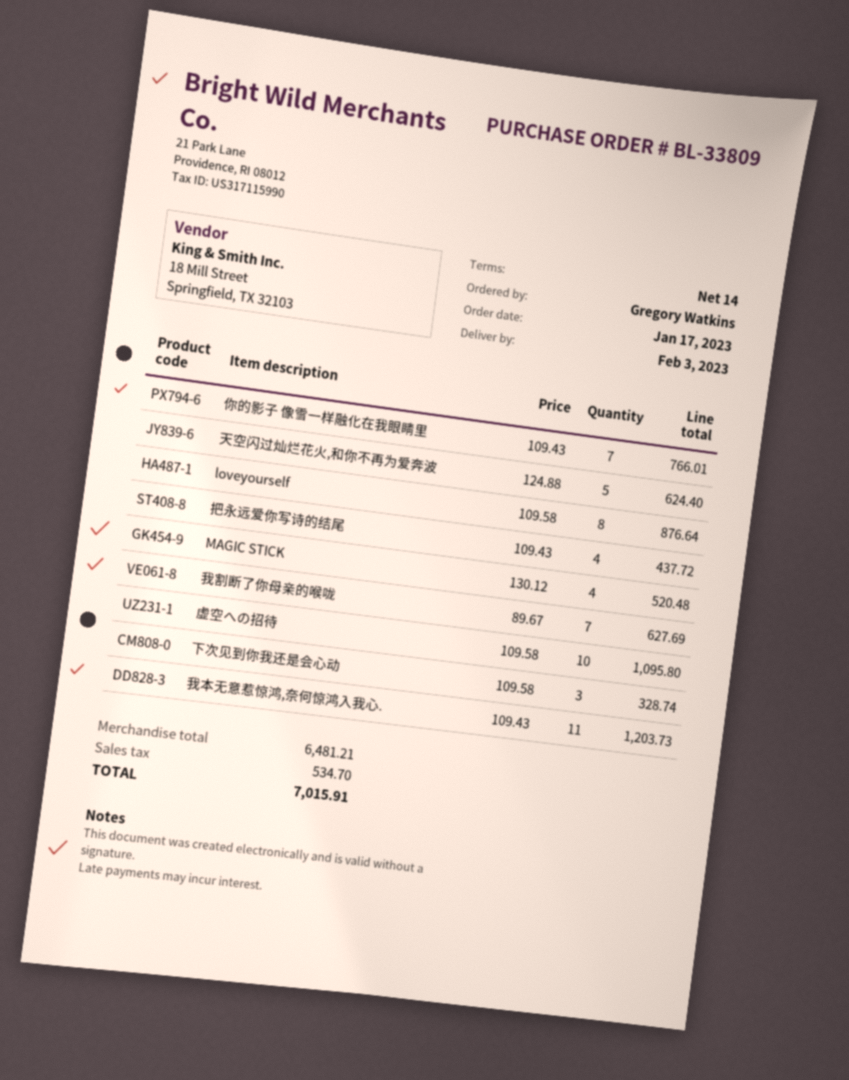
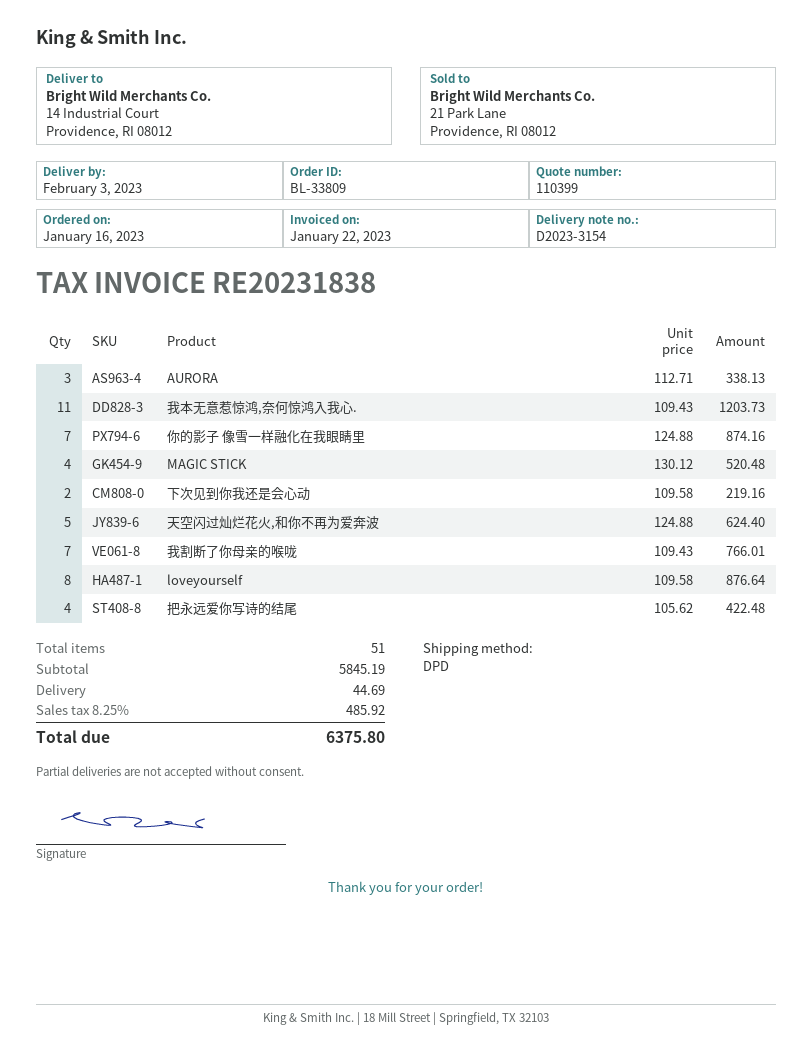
order date: 2023-01-17 -> 2023-01-16
你的影子 像雪一样融化在我眼睛里: 7 x 109.43 = 766.01 -> 7 x 124.88 = 874.16
把永远爱你写诗的结尾: 4 x 109.43 = 437.72 -> 4 x 105.62 = 422.48
我割断了你母亲的喉咙: 7 x 89.67 = 627.69 -> 7 x 109.43 = 766.01
虚空への招待: 10 x 109.58 = 1095.80 -> none
下次见到你我还是会心动: 3 x 109.58 = 328.74 -> 2 x 109.58 = 219.16
AURORA: none -> 3 x 112.71 = 338.13
subtotal: 6481.21 -> 5845.19
shipping: none -> 44.69
tax: 534.70 -> 485.92
total: 7015.91 -> 6375.80

